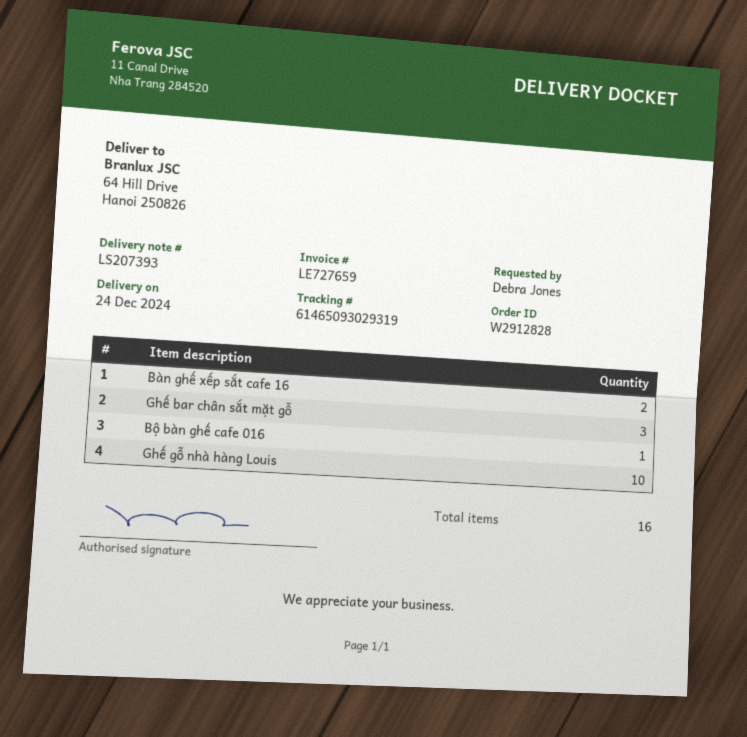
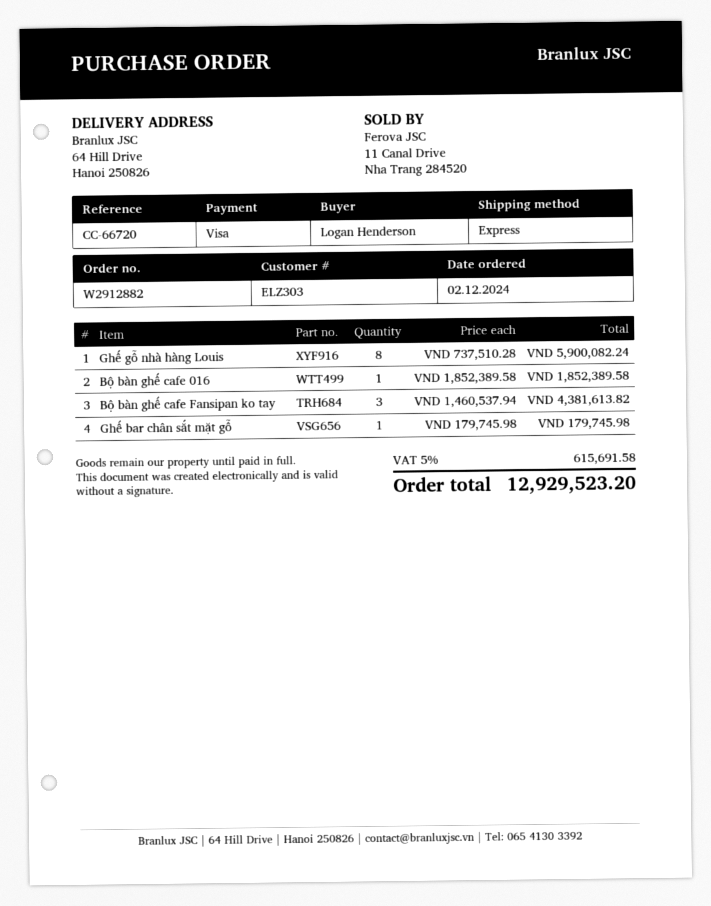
order number: W2912828 -> W2912882
ordered by: Debra Jones -> Logan Henderson
Bàn ghế xếp sắt cafe 16: 2 -> none
Ghế bar chân sắt mặt gỗ: 3 -> 1
Ghế gỗ nhà hàng Louis: 10 -> 8
Bộ bàn ghế cafe Fansipan ko tay: none -> 3

